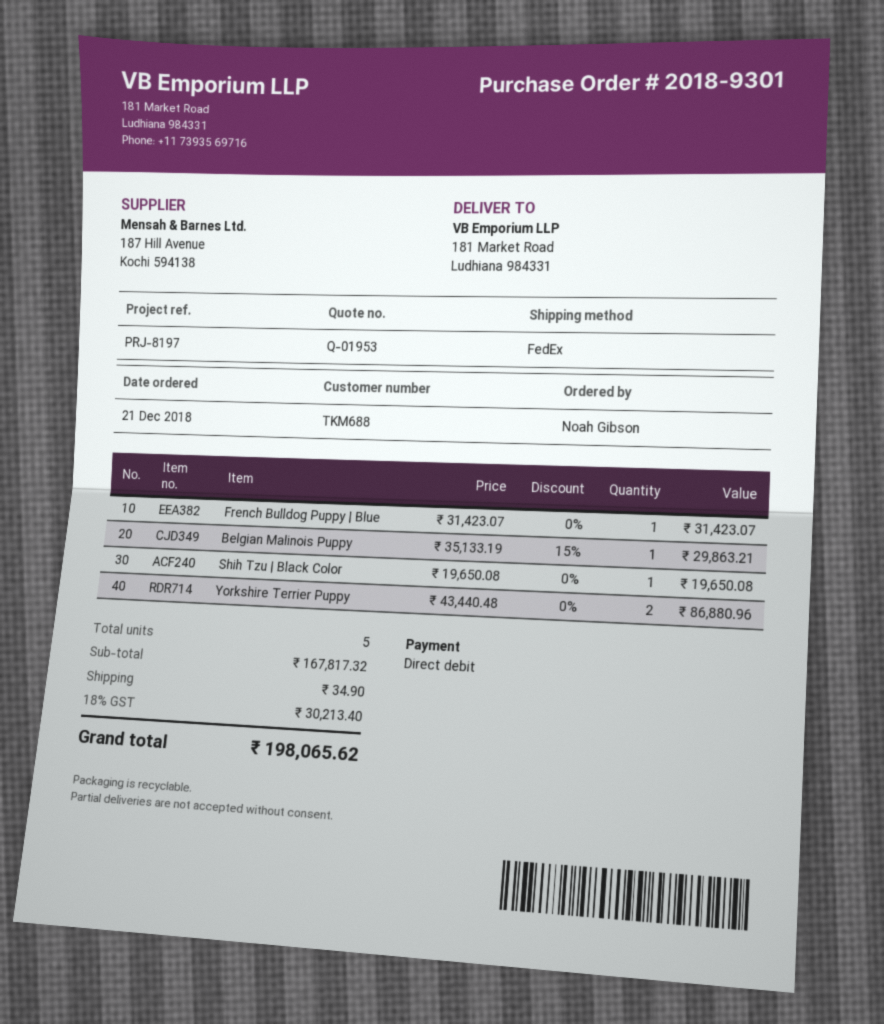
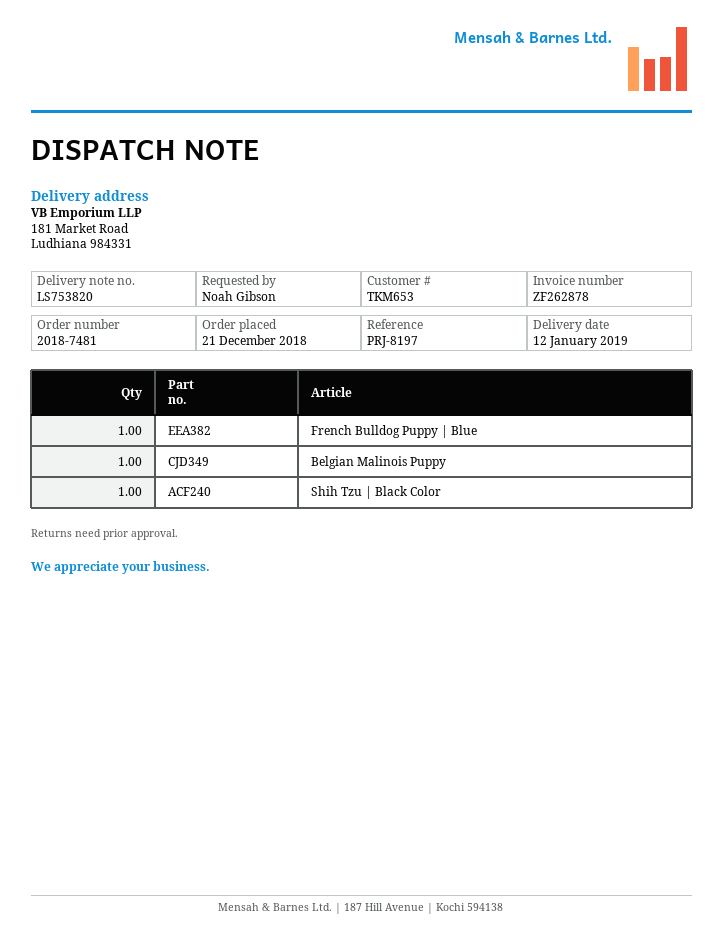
order number: 2018-9301 -> 2018-7481
customer number: TKM688 -> TKM653
Yorkshire Terrier Puppy: 2 -> none

